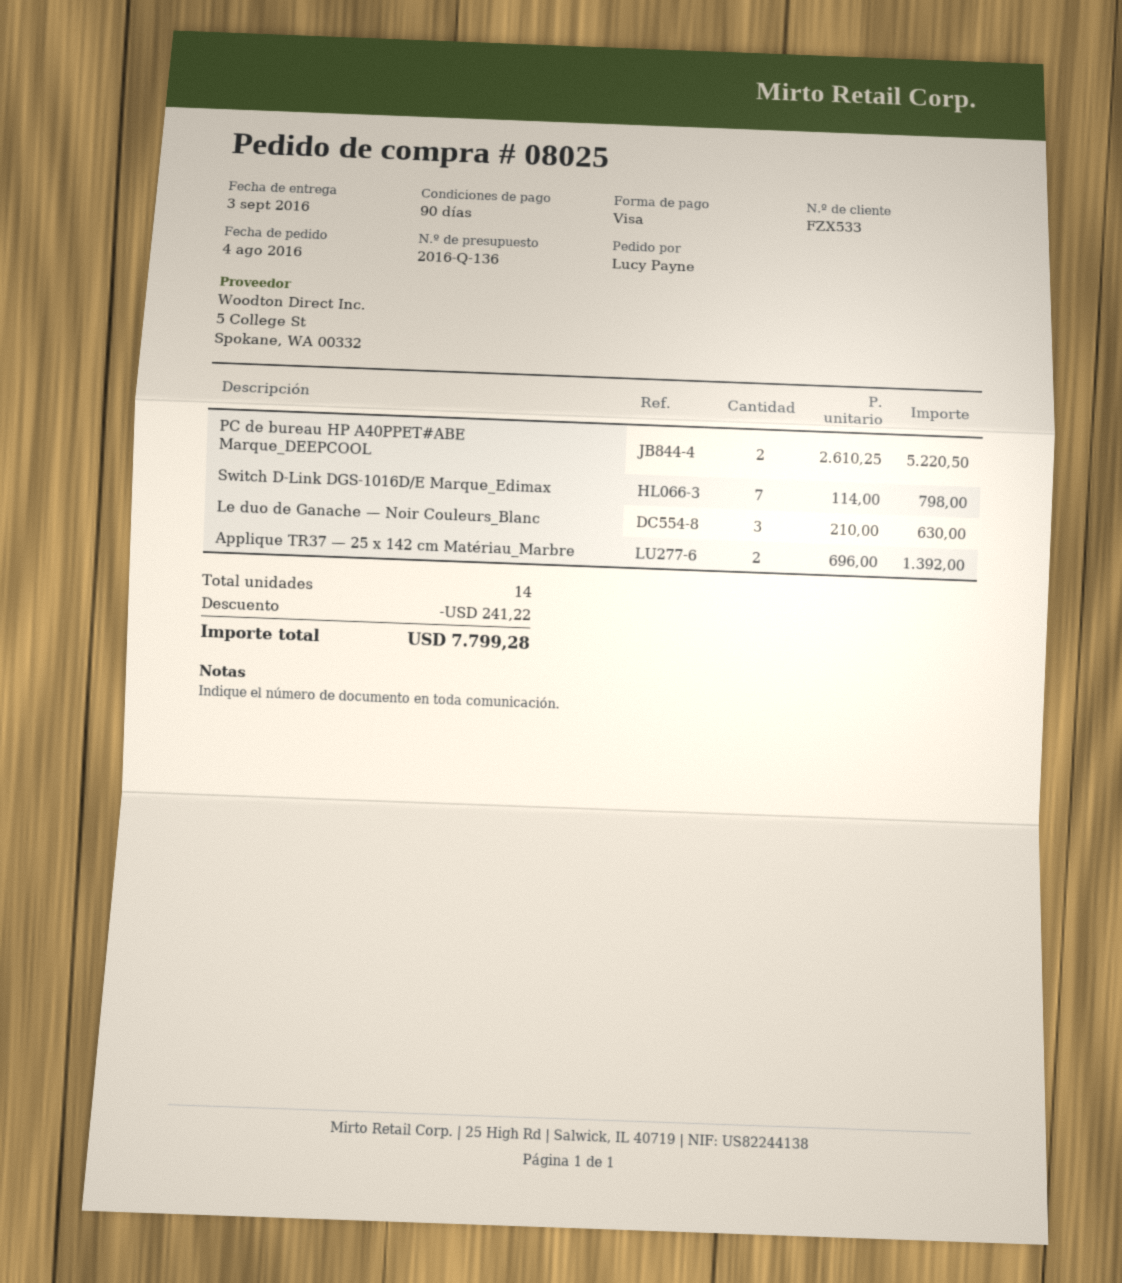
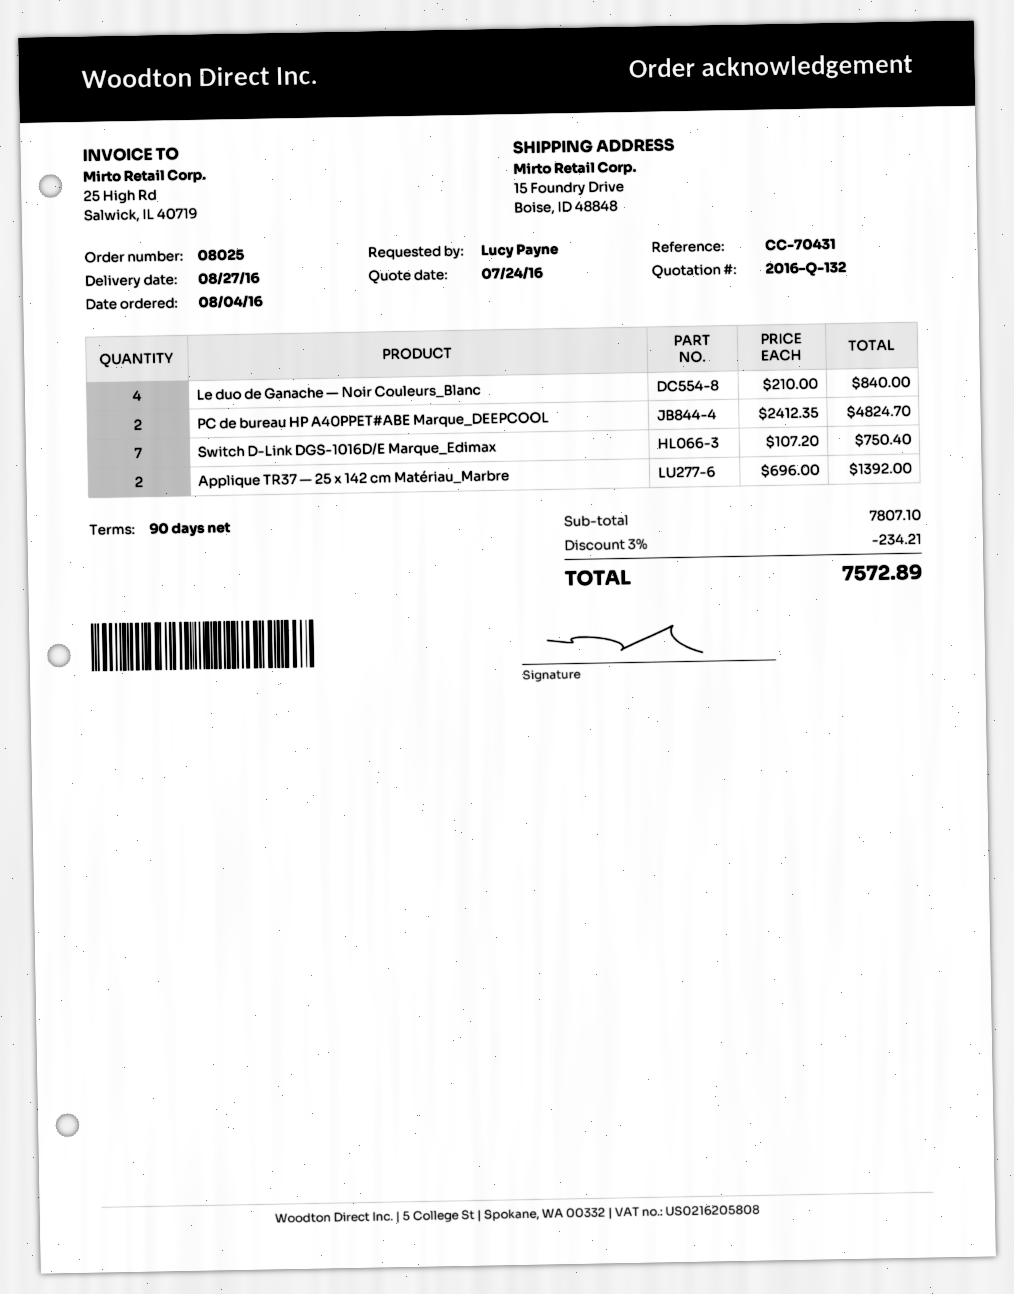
quote number: 2016-Q-136 -> 2016-Q-132
delivery date: 2016-09-03 -> 2016-08-27
PC de bureau HP A40PPET#ABE Marque_DEEPCOOL: 2 x 2610.25 = 5220.50 -> 2 x 2412.35 = 4824.70
Switch D-Link DGS-1016D/E Marque_Edimax: 7 x 114.00 = 798.00 -> 7 x 107.20 = 750.40
Le duo de Ganache — Noir Couleurs_Blanc: 3 x 210.00 = 630.00 -> 4 x 210.00 = 840.00
discount: 241.22 -> 234.21
total: 7799.28 -> 7572.89

